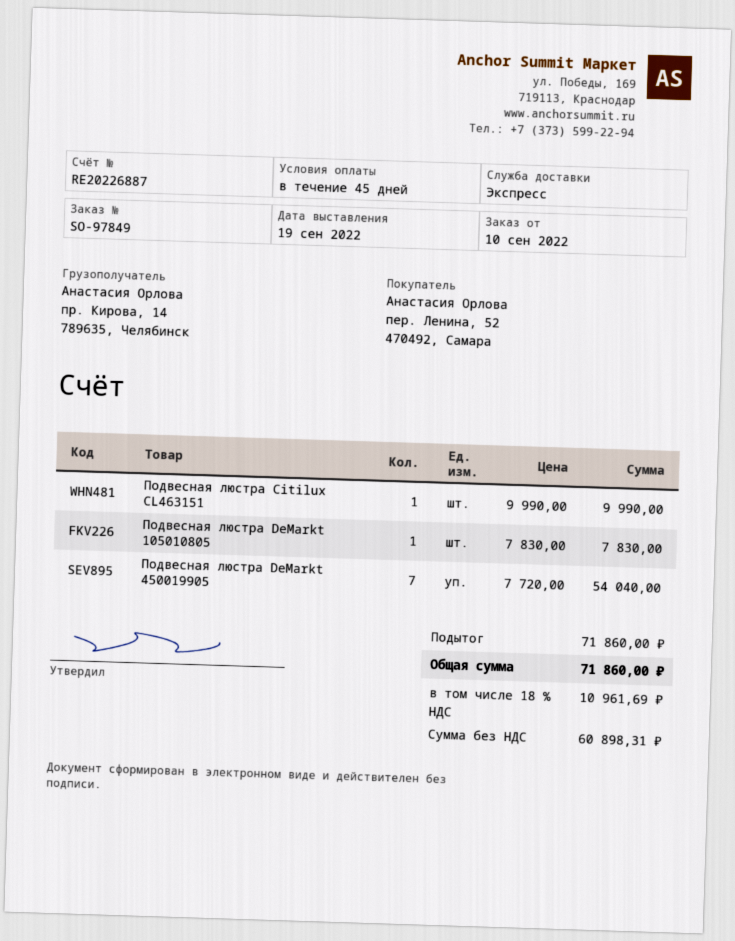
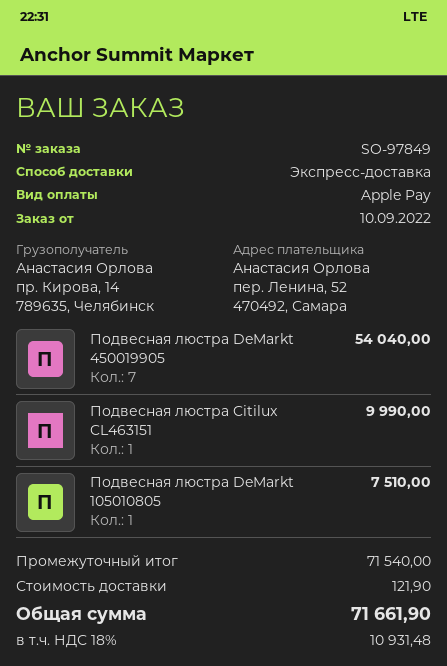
Подвесная люстра DeMarkt 105010805: 1 for 7830.00 -> 1 for 7510.00
subtotal: 71860.00 -> 71540.00
shipping: none -> 121.90
tax: 18% = 10961.69 -> 18% = 10931.48
total: 71860.00 -> 71661.90

